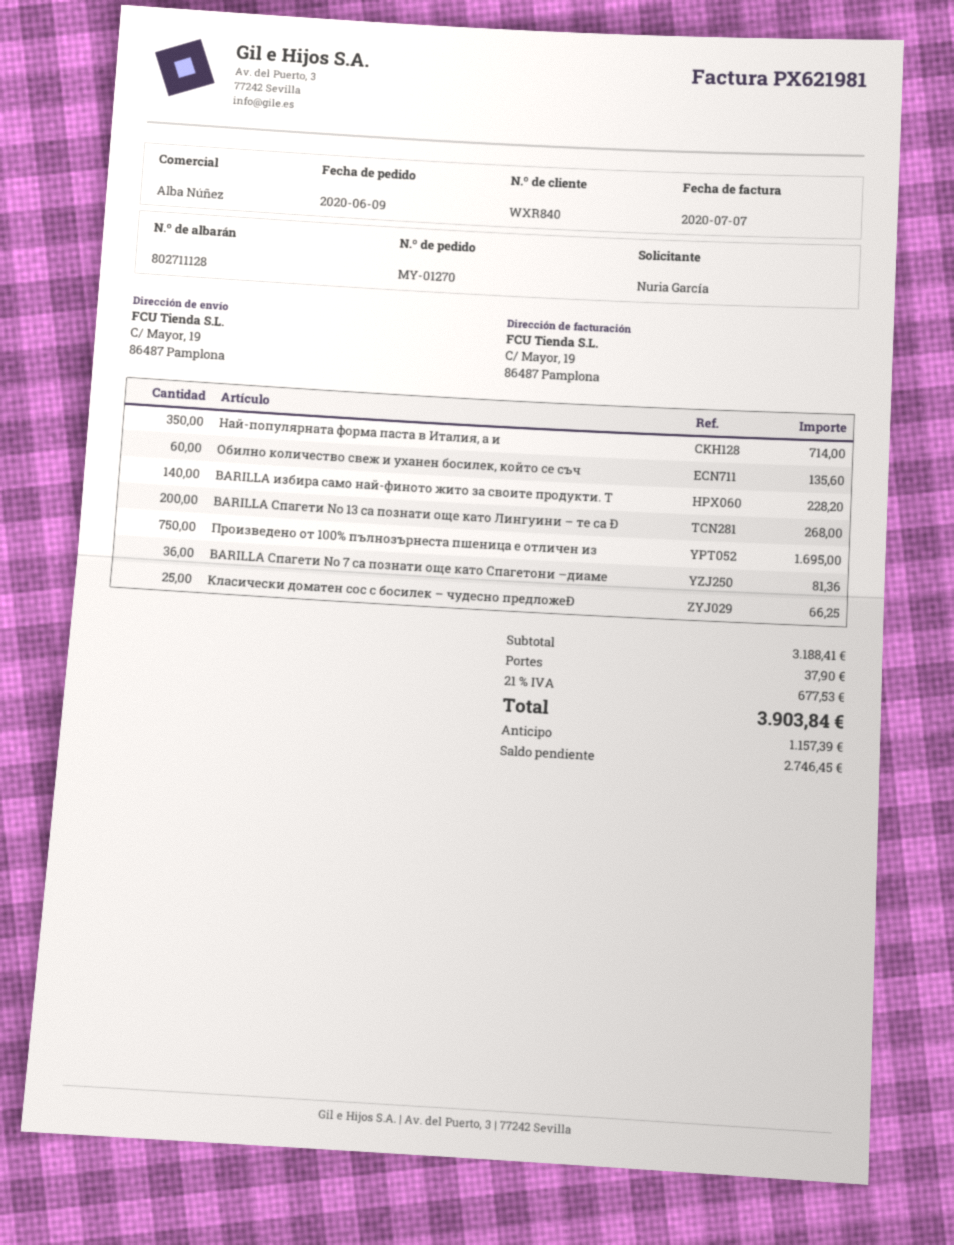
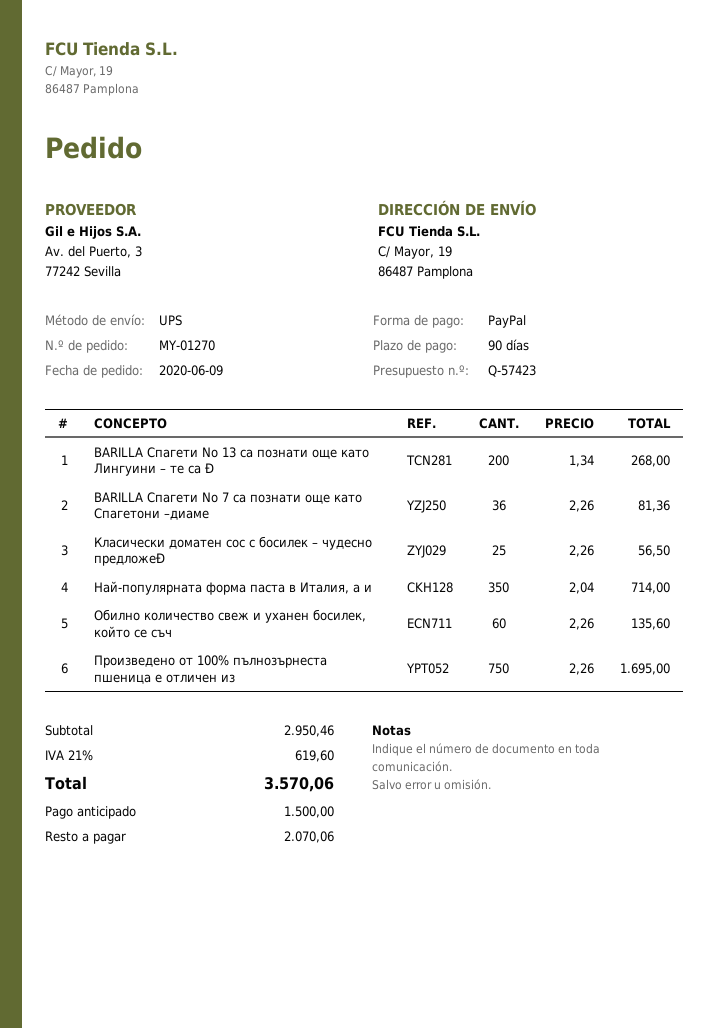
BARILLA избира само най-финото жито за своите продукти. Т: 140 for 228.20 -> none
Класически доматен сос с босилек – чудесно предложеÐ: 25 for 66.25 -> 25 for 56.50
subtotal: 3188.41 -> 2950.46
shipping: 37.90 -> none
tax: 21% = 677.53 -> 21% = 619.60
total: 3903.84 -> 3570.06
deposit: 1157.39 -> 1500.00
balance: 2746.45 -> 2070.06

